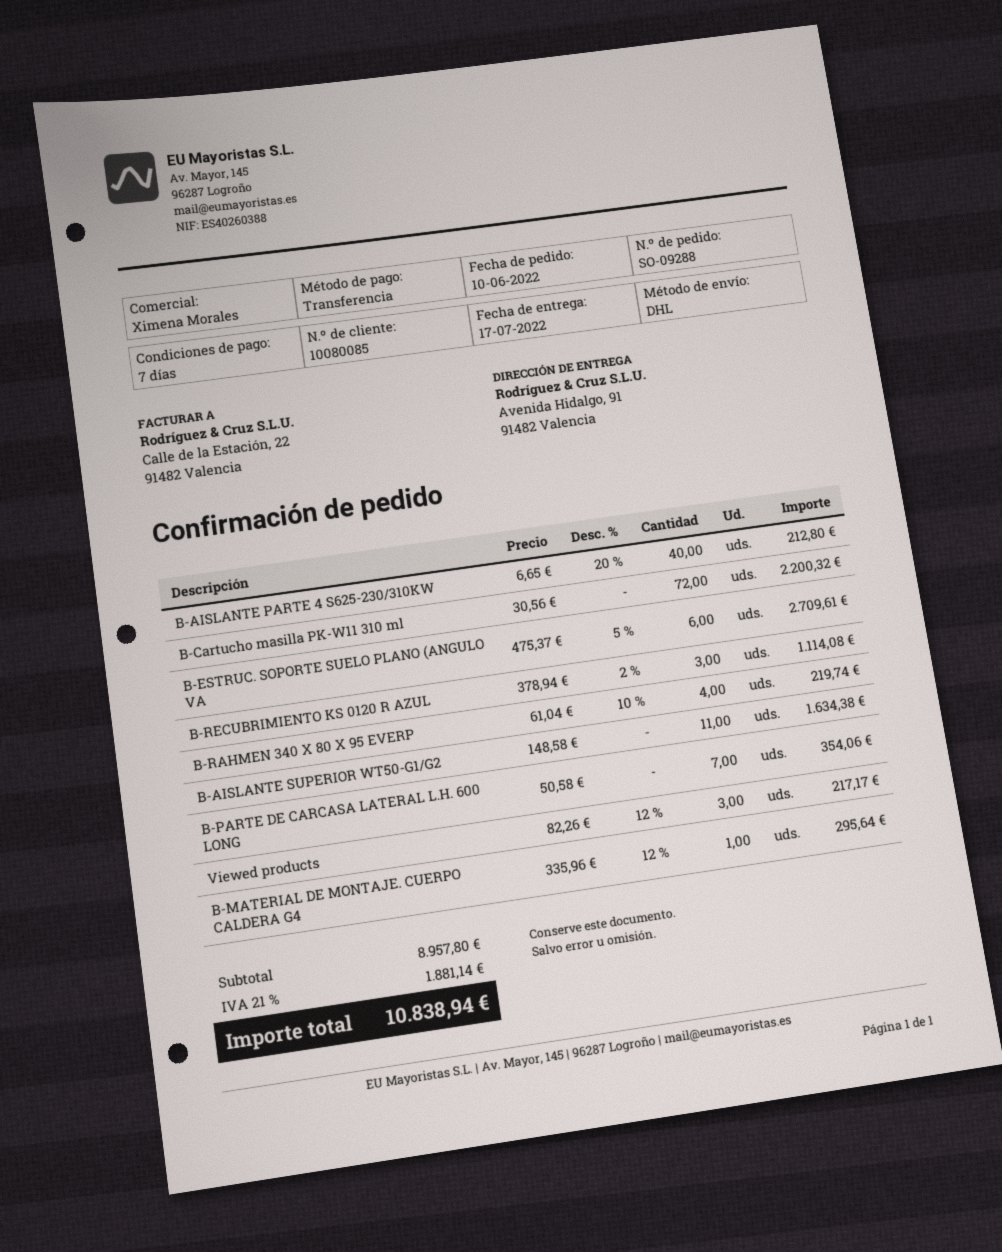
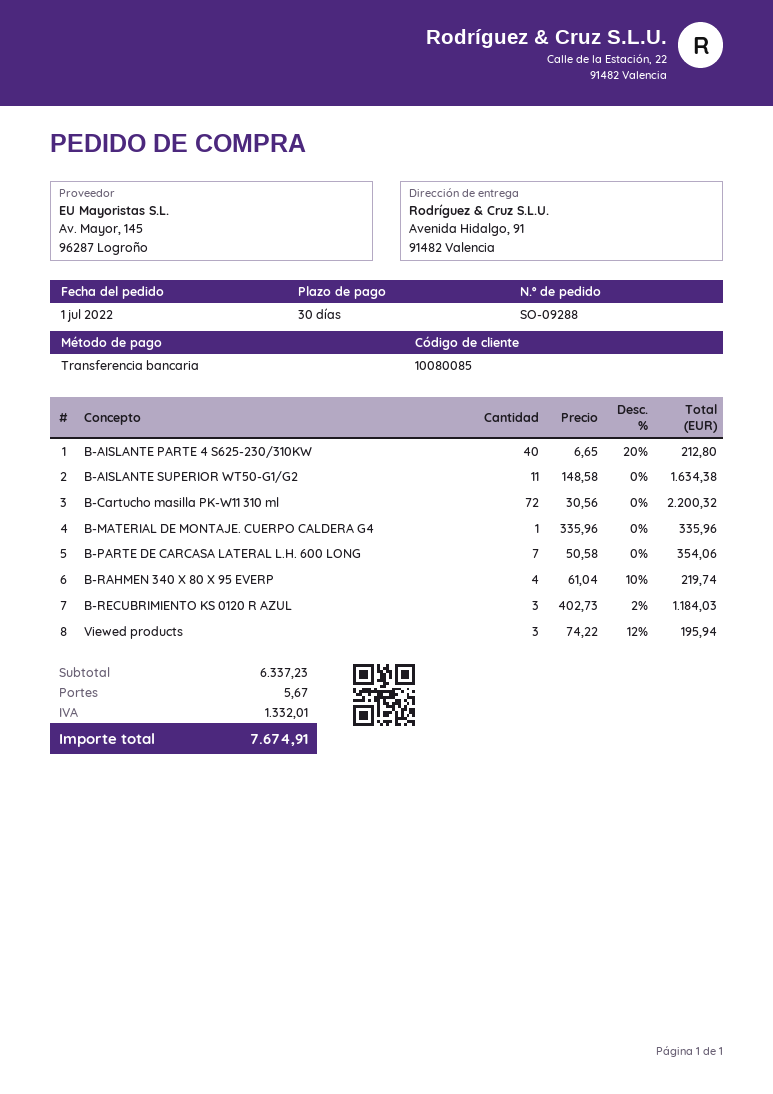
order date: 2022-06-10 -> 2022-07-01
payment terms: 7 days -> 30 days
B-ESTRUC. SOPORTE SUELO PLANO (ANGULO VA: 6 x 475.37 - 5% = 2709.61 -> none
B-RECUBRIMIENTO KS 0120 R AZUL: 3 x 378.94 - 2% = 1114.08 -> 3 x 402.73 - 2% = 1184.03
Viewed products: 3 x 82.26 - 12% = 217.17 -> 3 x 74.22 - 12% = 195.94
B-MATERIAL DE MONTAJE. CUERPO CALDERA G4: 1 x 335.96 - 12% = 295.64 -> 1 x 335.96 = 335.96
subtotal: 8957.80 -> 6337.23
shipping: none -> 5.67
tax: 1881.14 -> 1332.01
total: 10838.94 -> 7674.91

